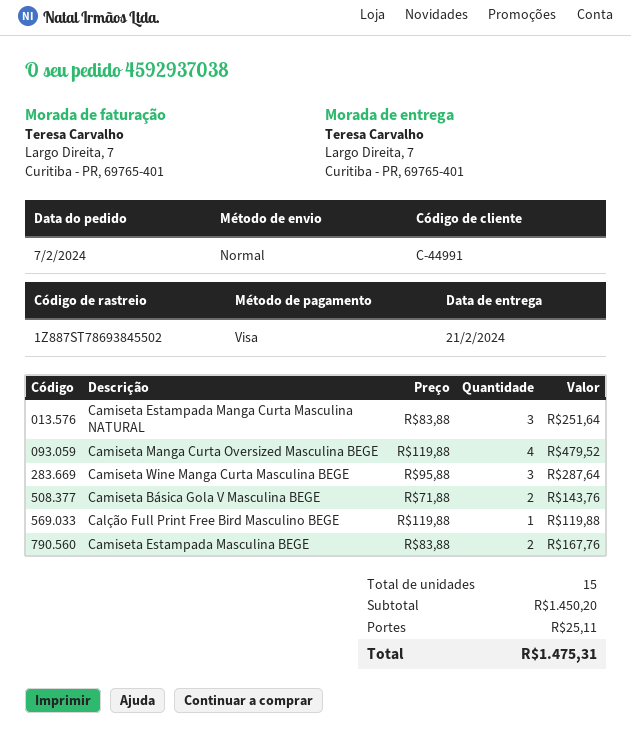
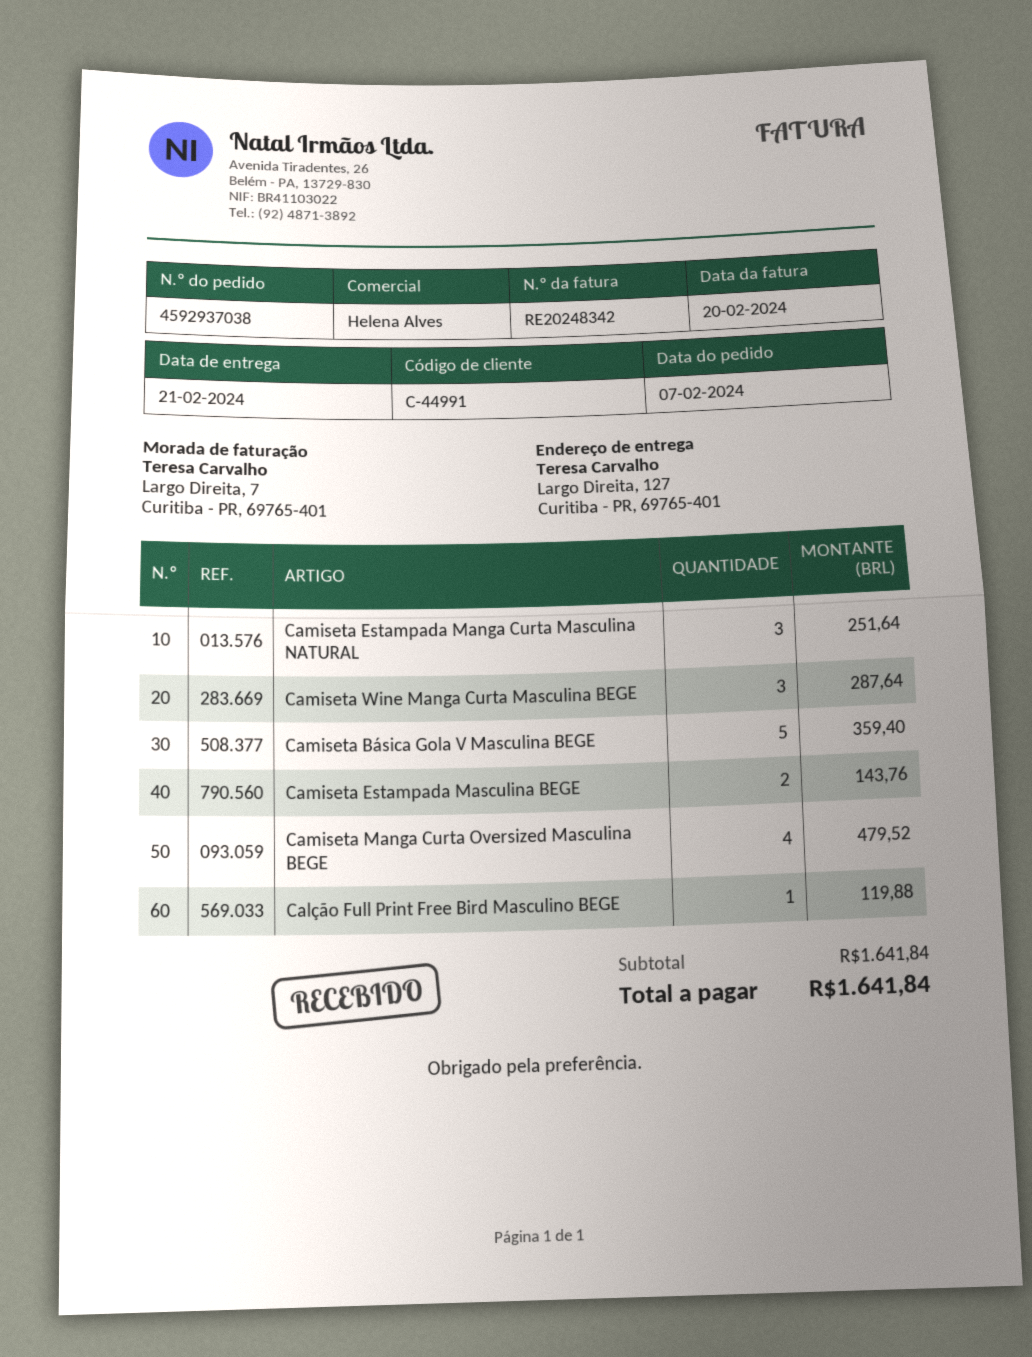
ship to: Largo Direita, 7, Curitiba - PR, 69765-401 -> Largo Direita, 127, Curitiba - PR, 69765-401
Camiseta Básica Gola V Masculina BEGE: 2 for 143.76 -> 5 for 359.40
Camiseta Estampada Masculina BEGE: 2 for 167.76 -> 2 for 143.76
subtotal: 1450.20 -> 1641.84
shipping: 25.11 -> none
total: 1475.31 -> 1641.84

